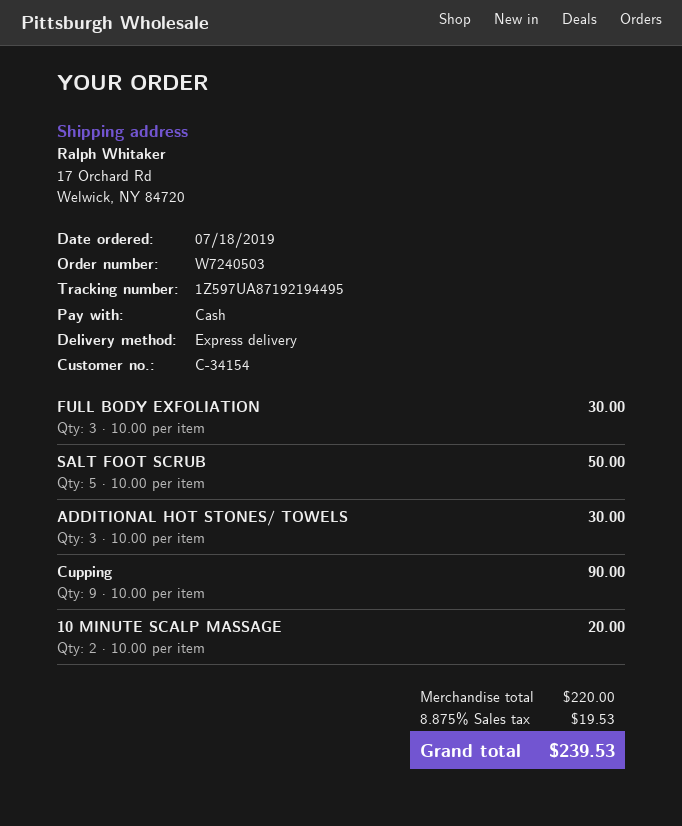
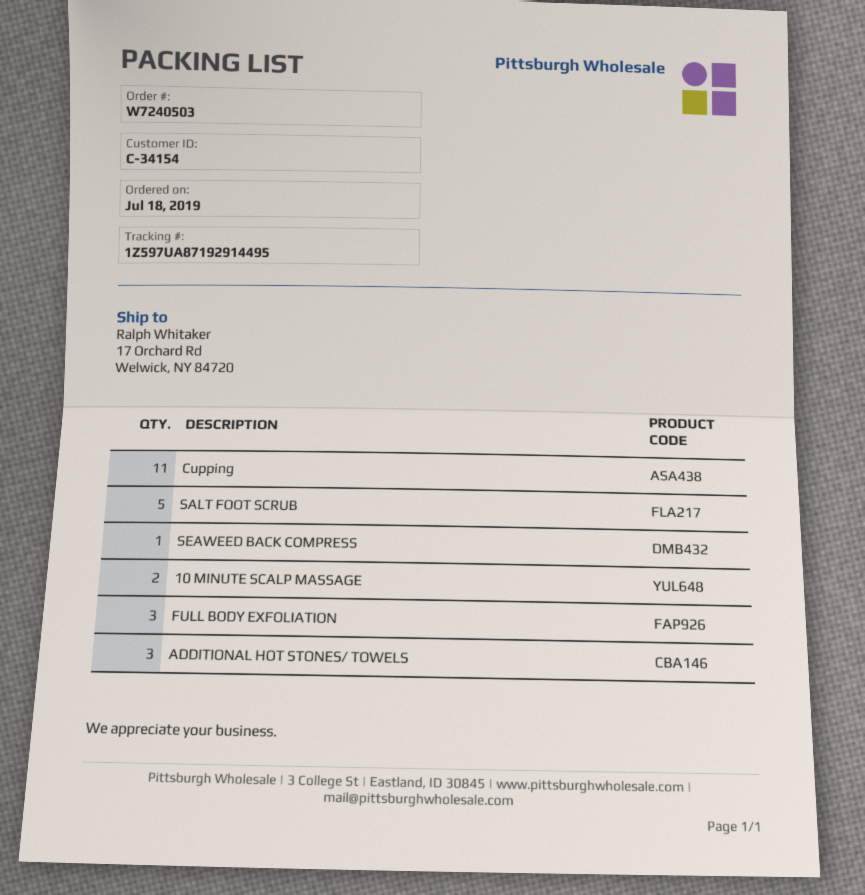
tracking number: 1Z597UA87192194495 -> 1Z597UA87192914495
Cupping: 9 -> 11
SEAWEED BACK COMPRESS: none -> 1

